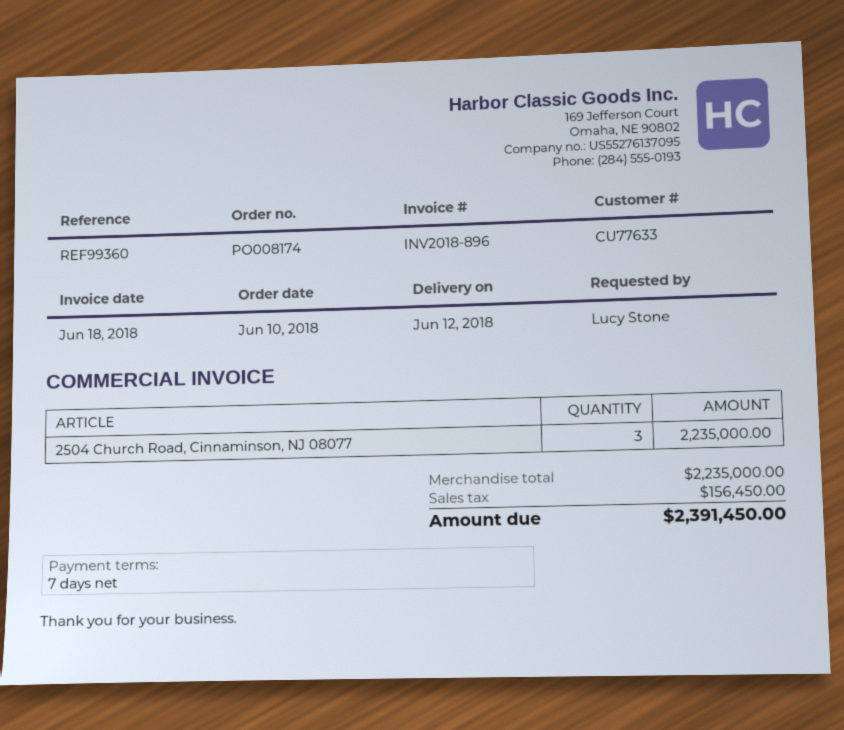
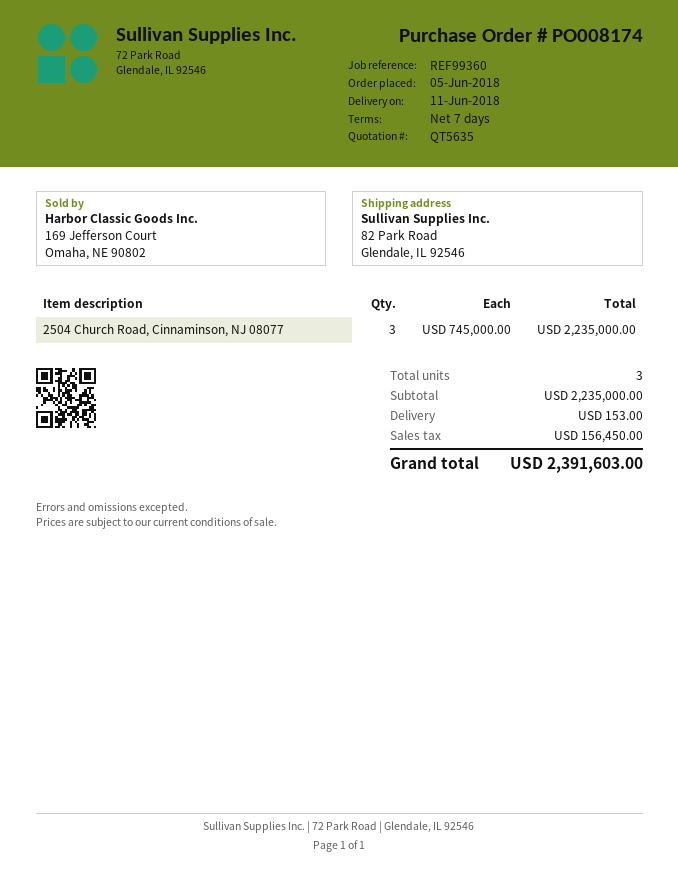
order date: 2018-06-10 -> 2018-06-05
delivery date: 2018-06-12 -> 2018-06-11
shipping: none -> 153.00
total: 2391450.00 -> 2391603.00

